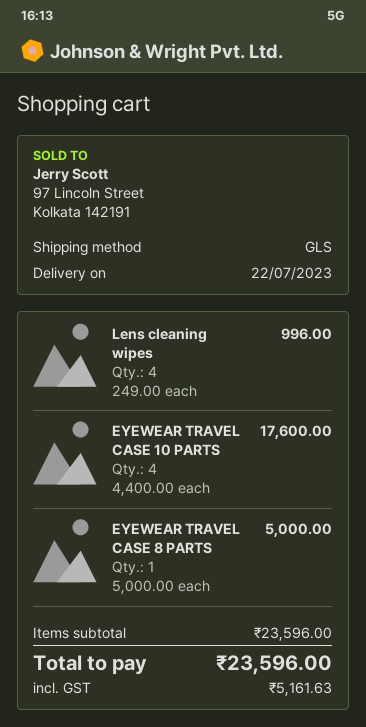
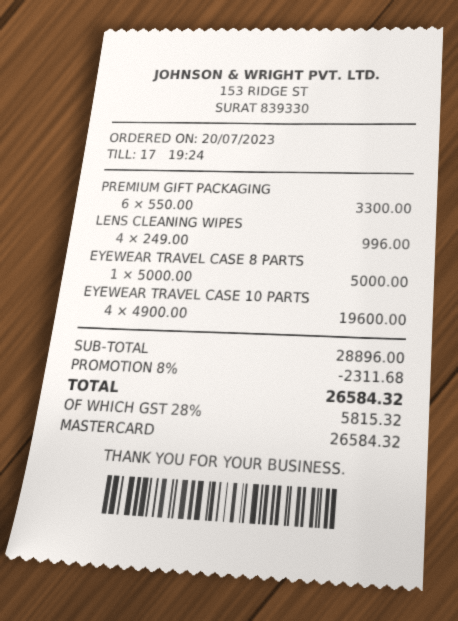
EYEWEAR TRAVEL CASE 10 PARTS: 4 x 4400.00 = 17600.00 -> 4 x 4900.00 = 19600.00
PREMIUM GIFT PACKAGING: none -> 6 x 550.00 = 3300.00
subtotal: 23596.00 -> 28896.00
discount: none -> 8% = 2311.68
tax: 5161.63 -> 5815.32
total: 23596.00 -> 26584.32

